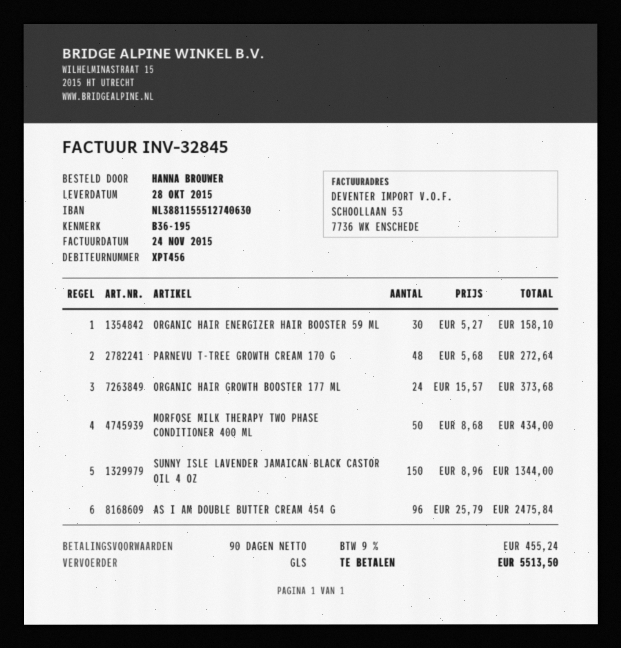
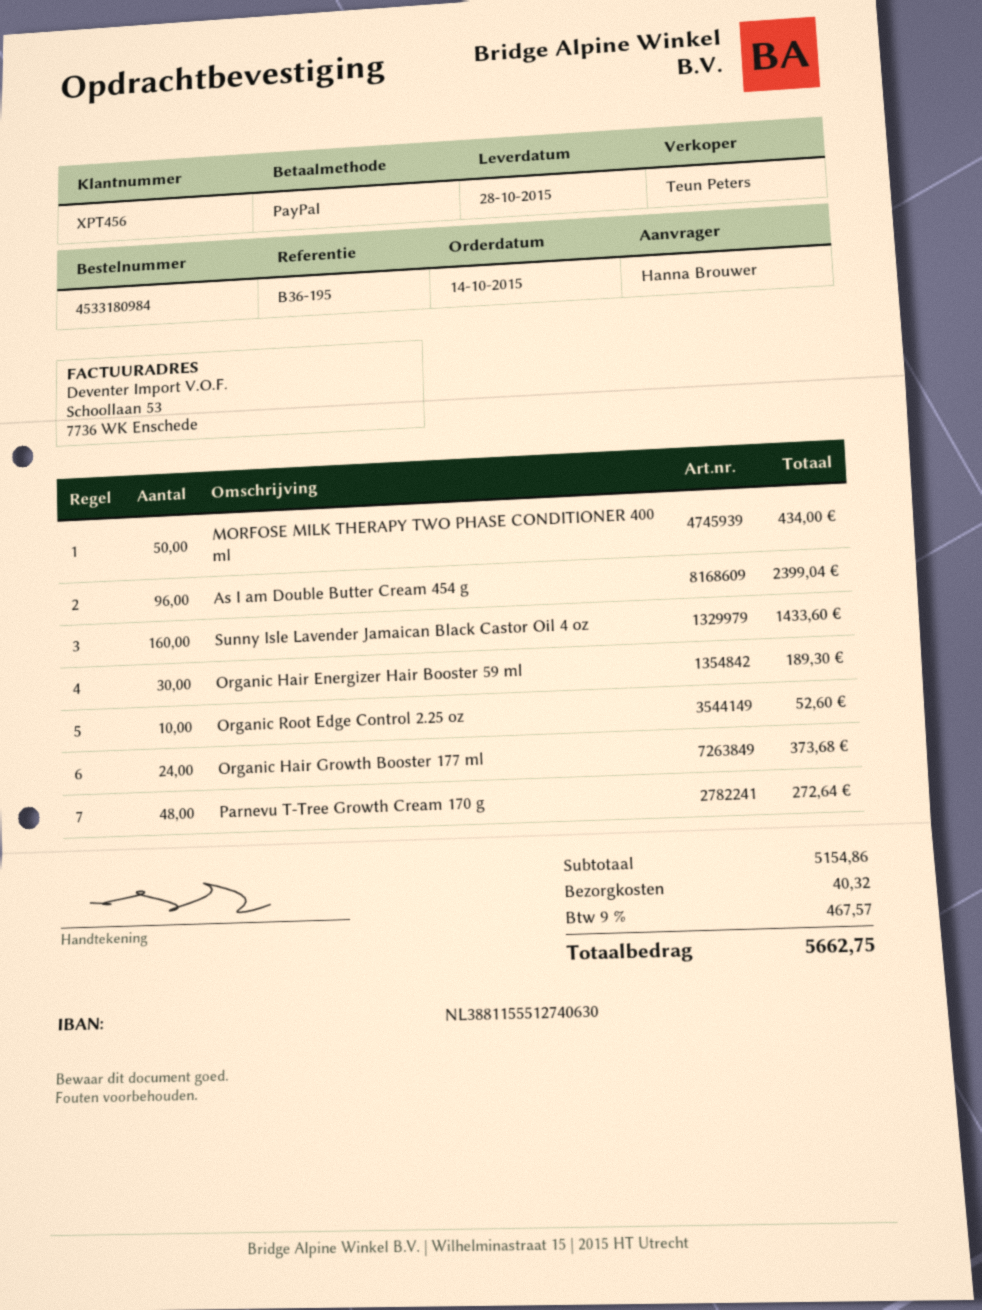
ORGANIC HAIR ENERGIZER HAIR BOOSTER 59 ML: 30 for 158.10 -> 30 for 189.30
SUNNY ISLE LAVENDER JAMAICAN BLACK CASTOR OIL 4 OZ: 150 for 1344.00 -> 160 for 1433.60
AS I AM DOUBLE BUTTER CREAM 454 G: 96 for 2475.84 -> 96 for 2399.04
Organic Root Edge Control 2.25 oz: none -> 10 for 52.60
shipping: none -> 40.32
tax: 9% = 455.24 -> 9% = 467.57
total: 5513.50 -> 5662.75

